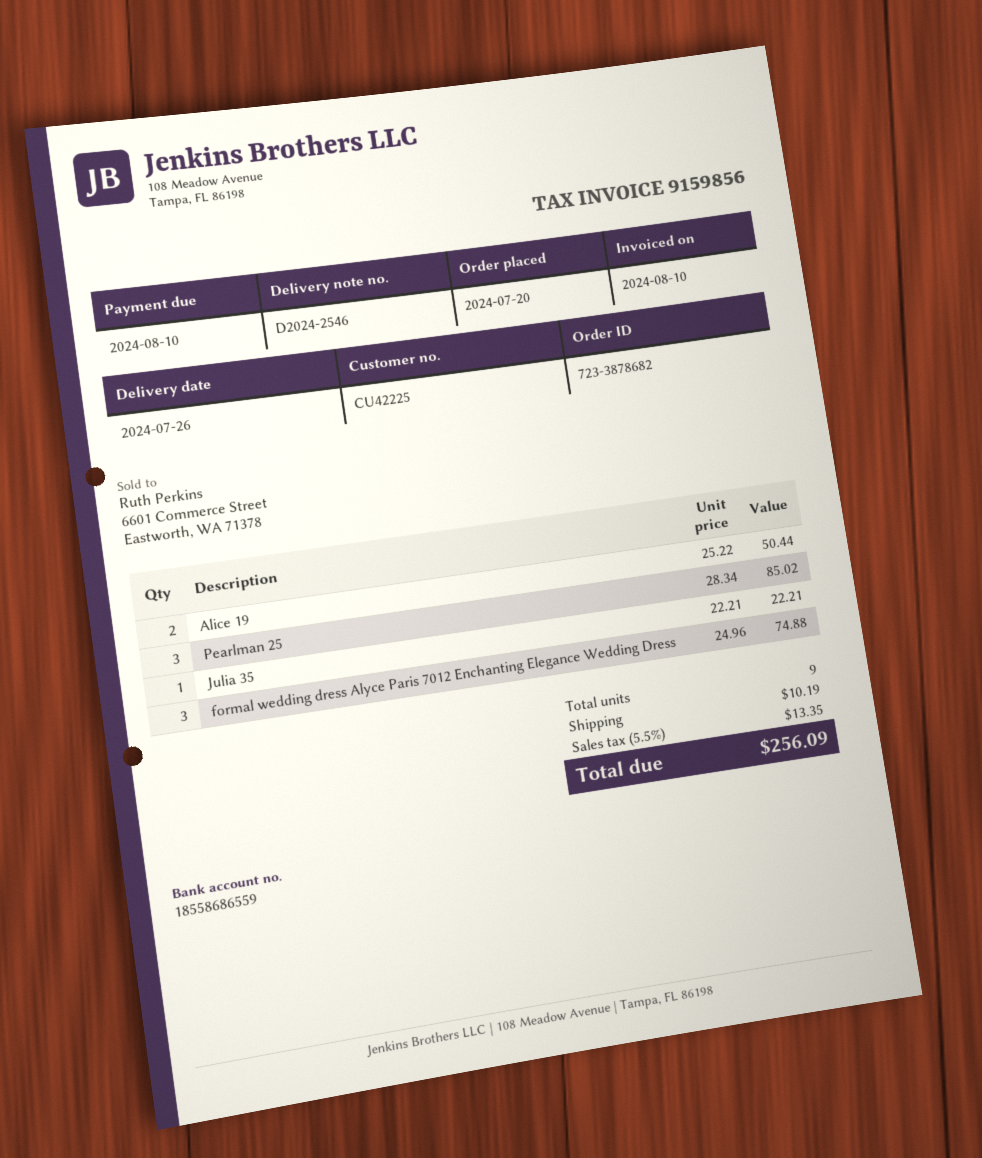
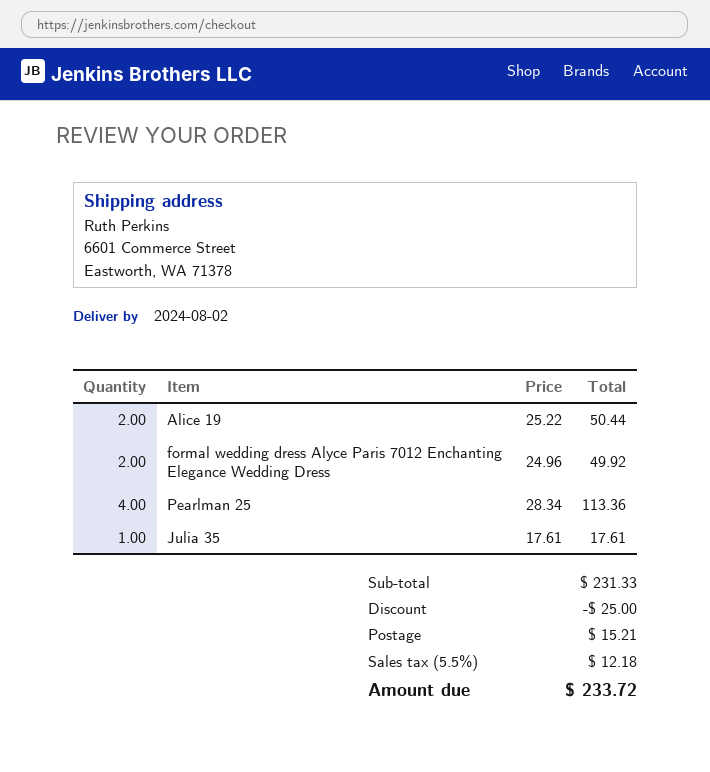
delivery date: 2024-07-26 -> 2024-08-02
Pearlman 25: 3 x 28.34 = 85.02 -> 4 x 28.34 = 113.36
Julia 35: 1 x 22.21 = 22.21 -> 1 x 17.61 = 17.61
formal wedding dress Alyce Paris 7012 Enchanting Elegance Wedding Dress: 3 x 24.96 = 74.88 -> 2 x 24.96 = 49.92
discount: none -> 25.00
shipping: 10.19 -> 15.21
tax: 5.5% = 13.35 -> 5.5% = 12.18
total: 256.09 -> 233.72

